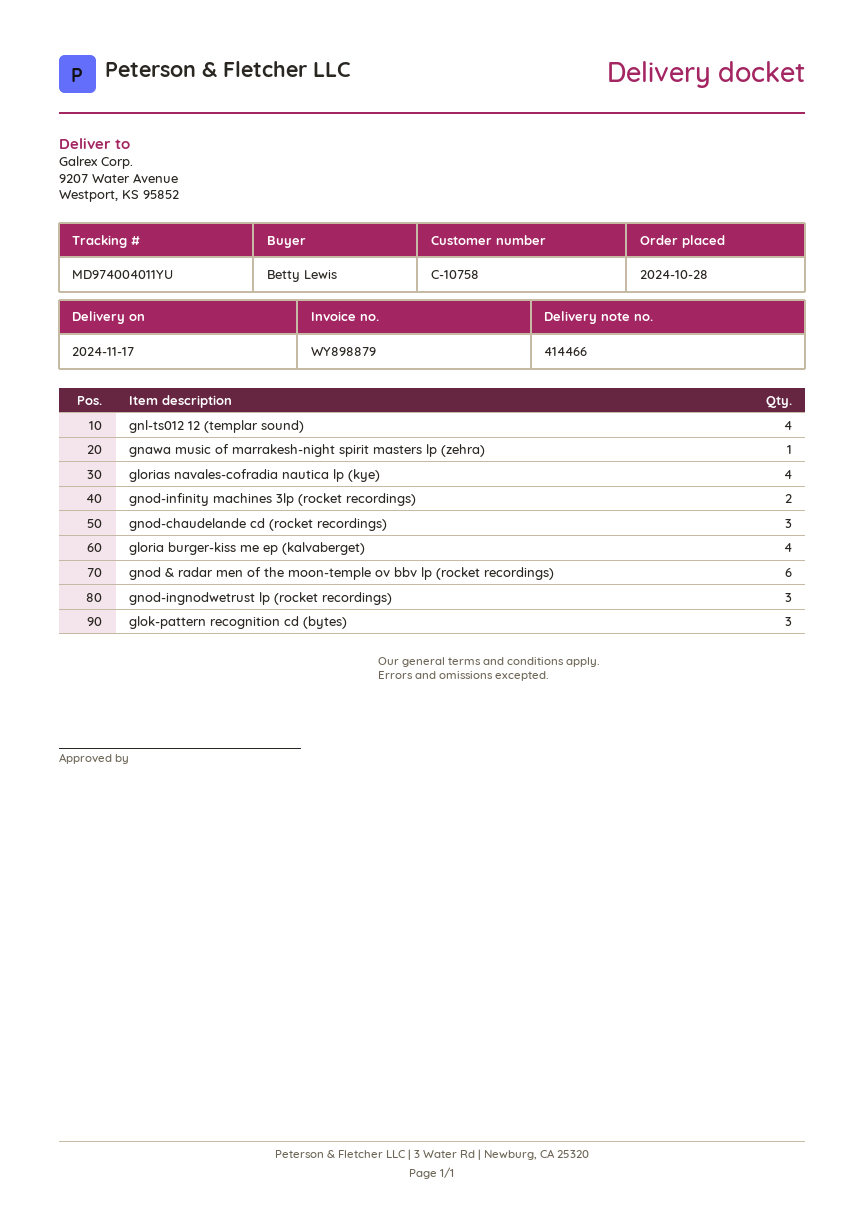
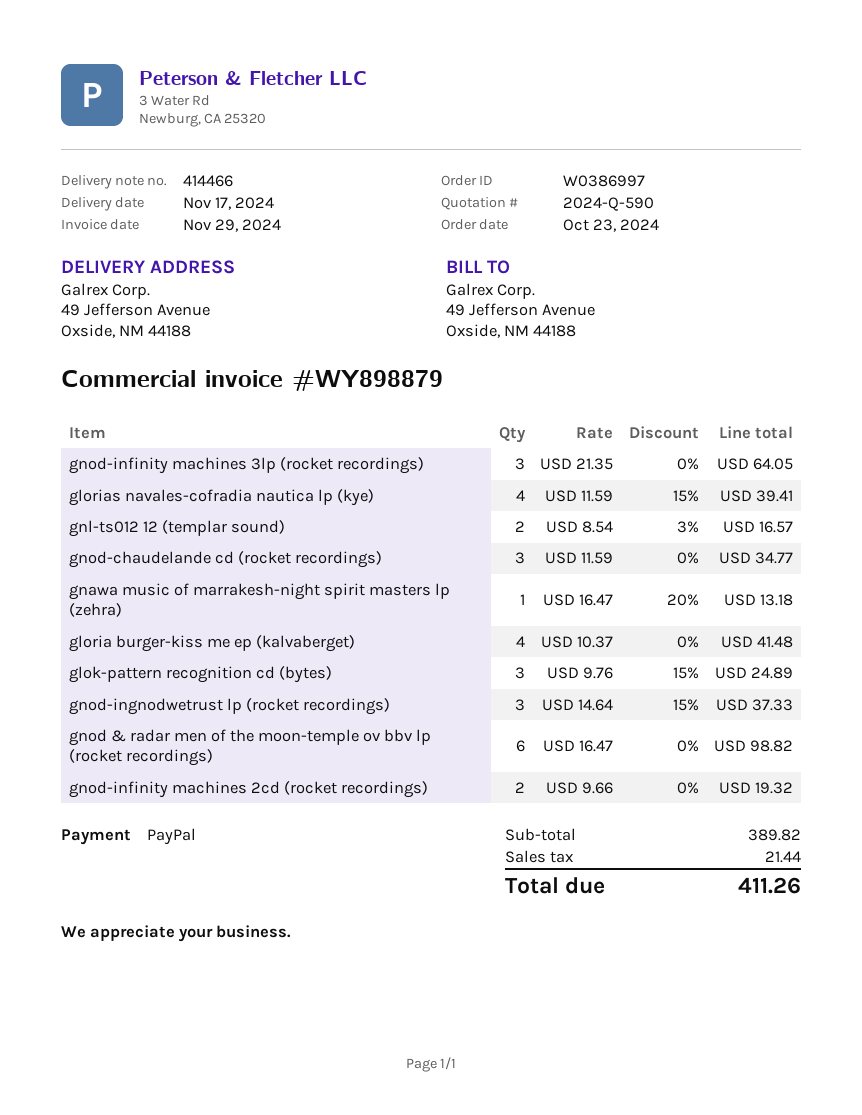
order date: 2024-10-28 -> 2024-10-23
ship to: 9207 Water Avenue, Westport, KS 95852 -> 49 Jefferson Avenue, Oxside, NM 44188
gnl-ts012 12 (templar sound): 4 -> 2
gnod-infinity machines 3lp (rocket recordings): 2 -> 3
gnod-infinity machines 2cd (rocket recordings): none -> 2

